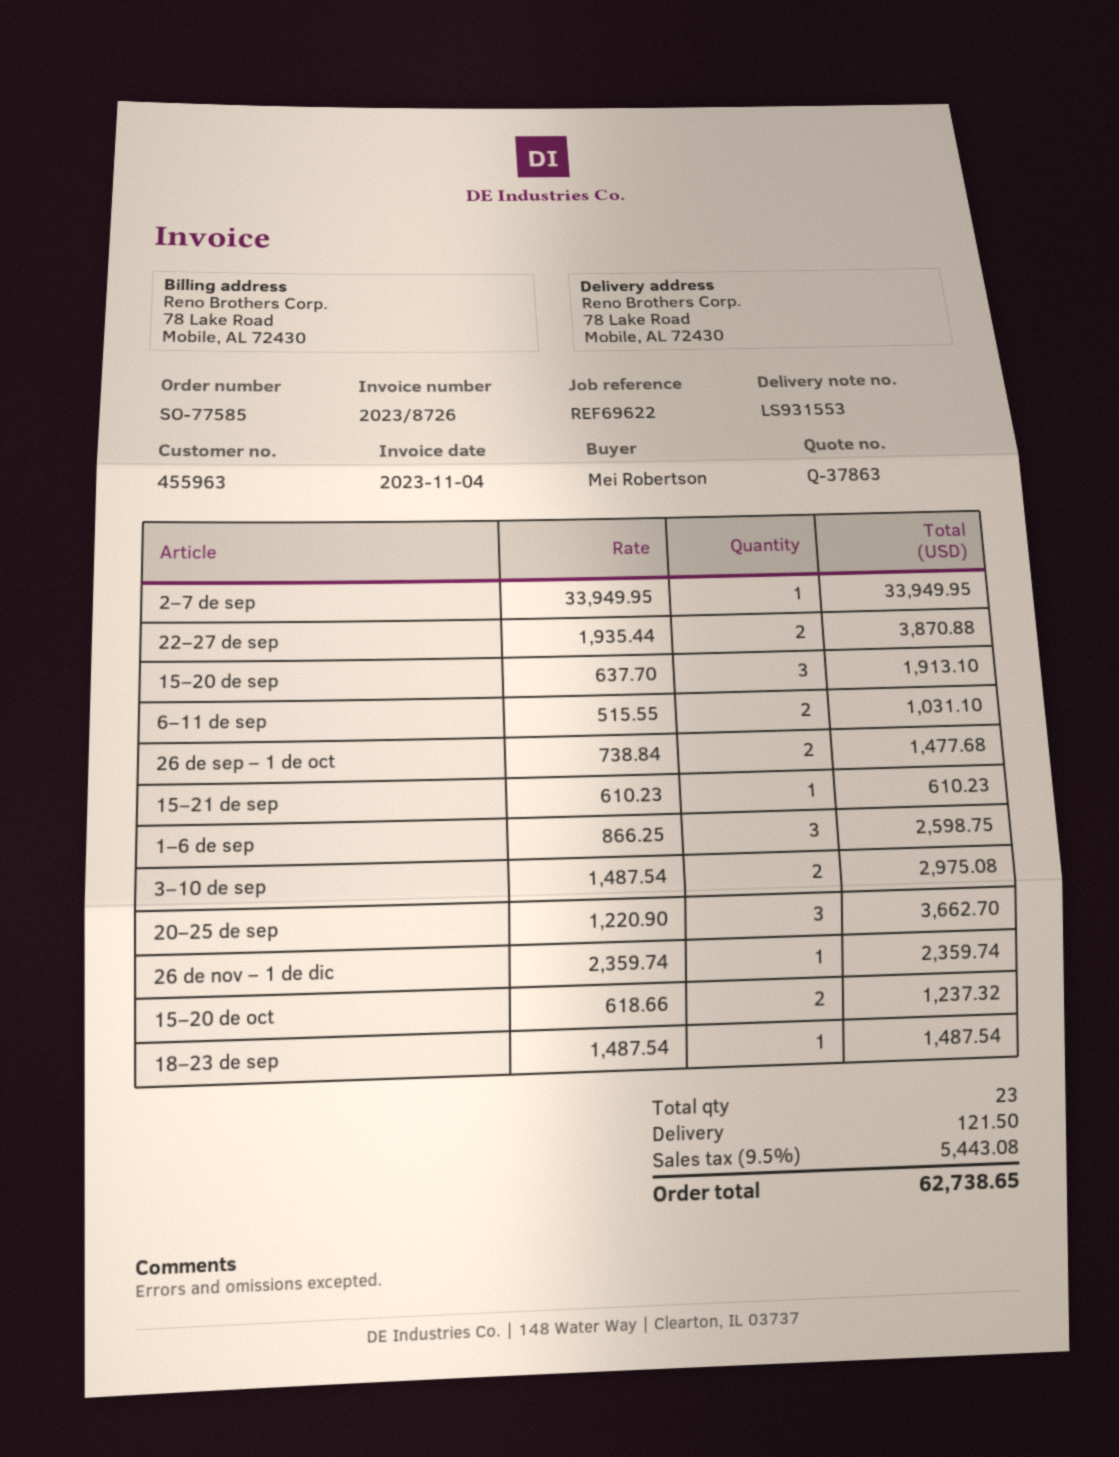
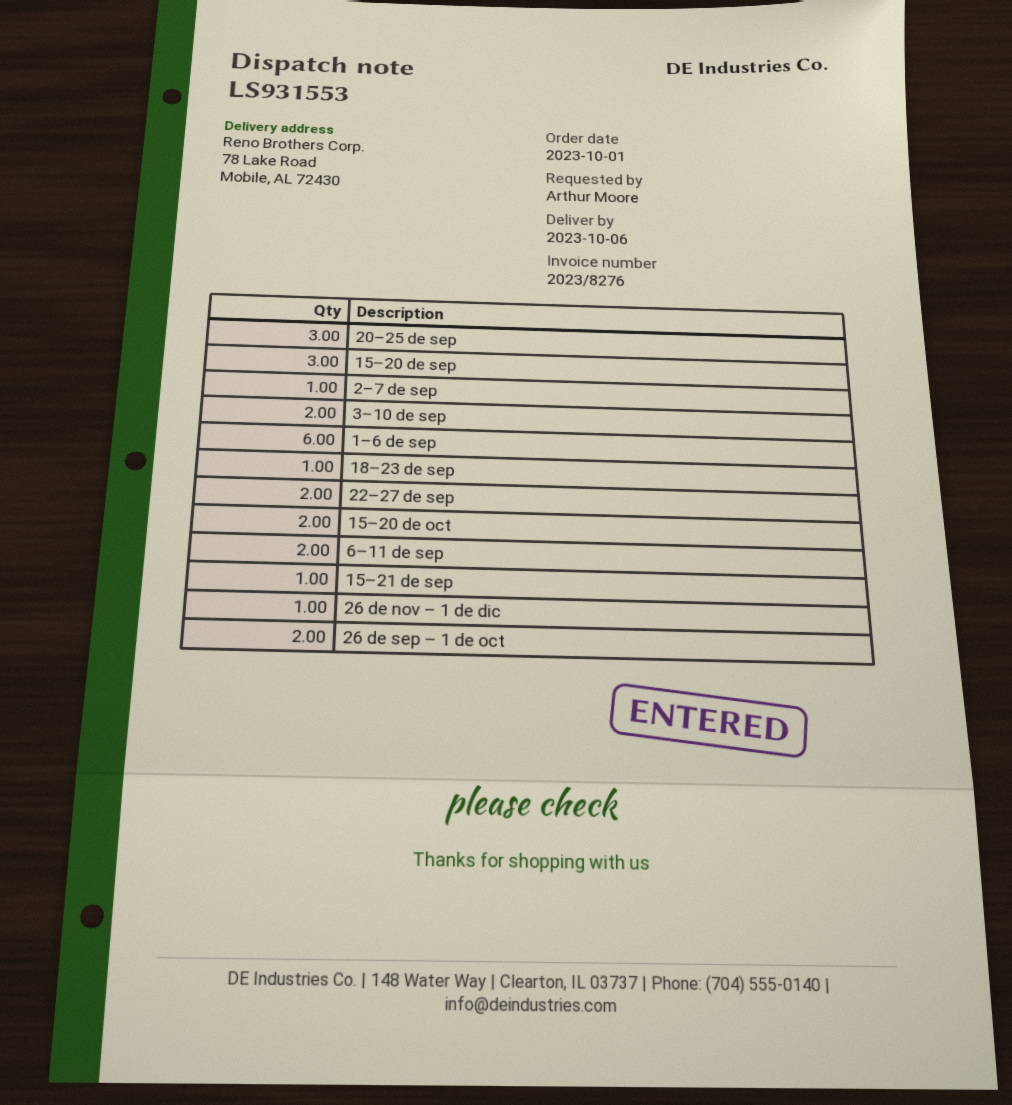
invoice number: 2023/8726 -> 2023/8276
ordered by: Mei Robertson -> Arthur Moore
1–6 de sep: 3 -> 6

